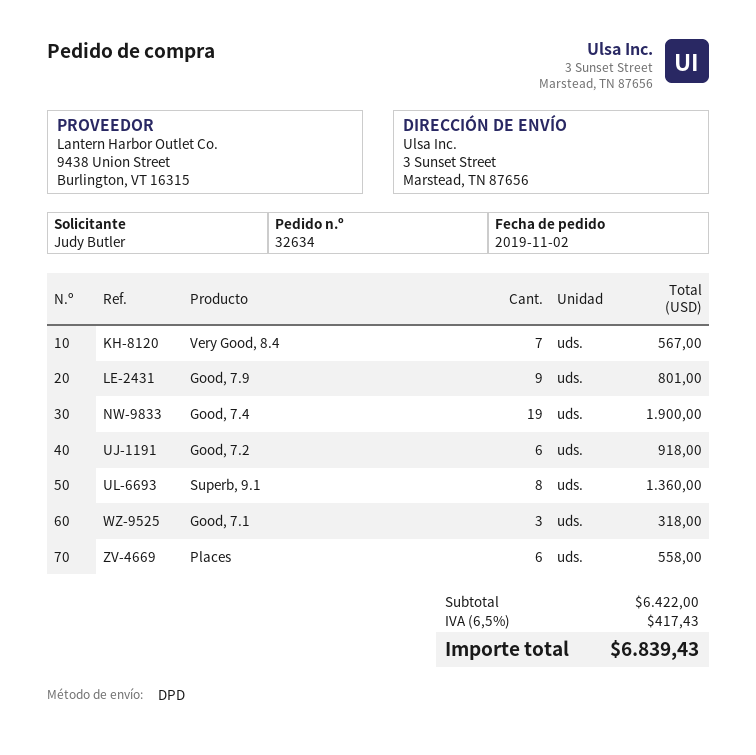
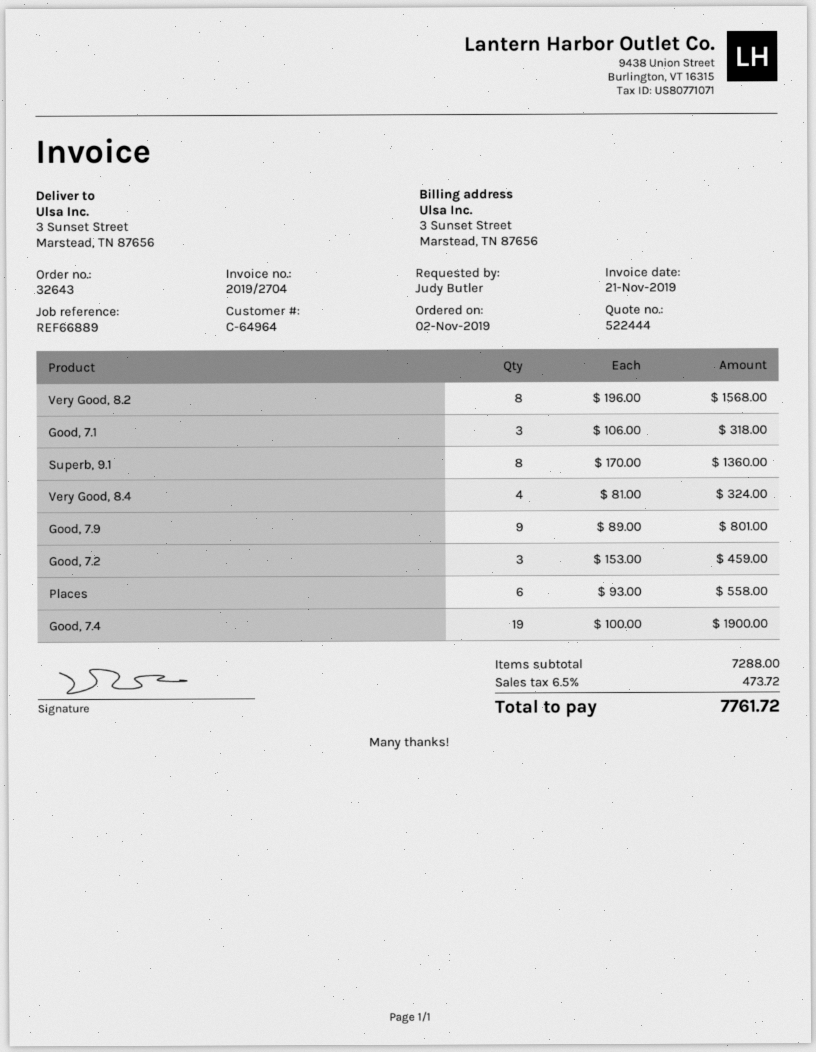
order number: 32634 -> 32643
Very Good, 8.4: 7 for 567.00 -> 4 for 324.00
Good, 7.2: 6 for 918.00 -> 3 for 459.00
Very Good, 8.2: none -> 8 for 1568.00
subtotal: 6422.00 -> 7288.00
tax: 6.5% = 417.43 -> 6.5% = 473.72
total: 6839.43 -> 7761.72

